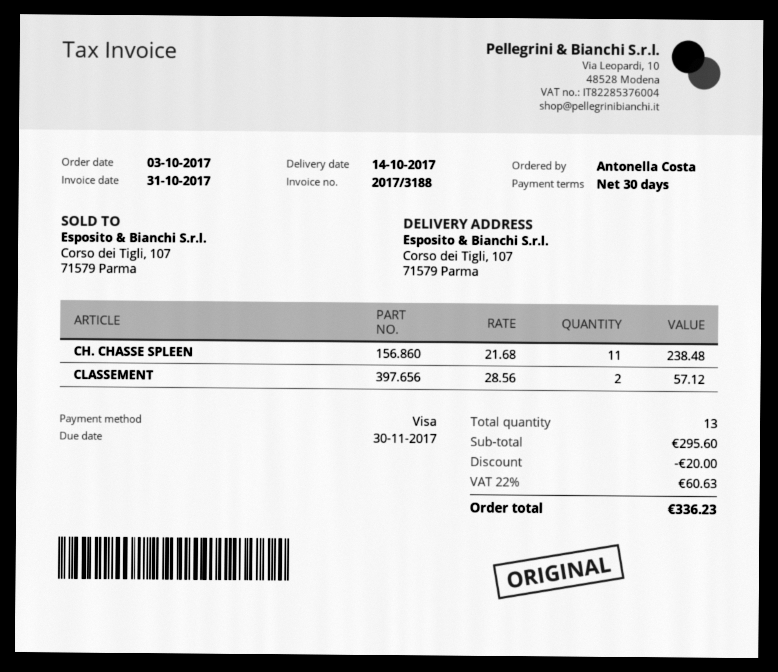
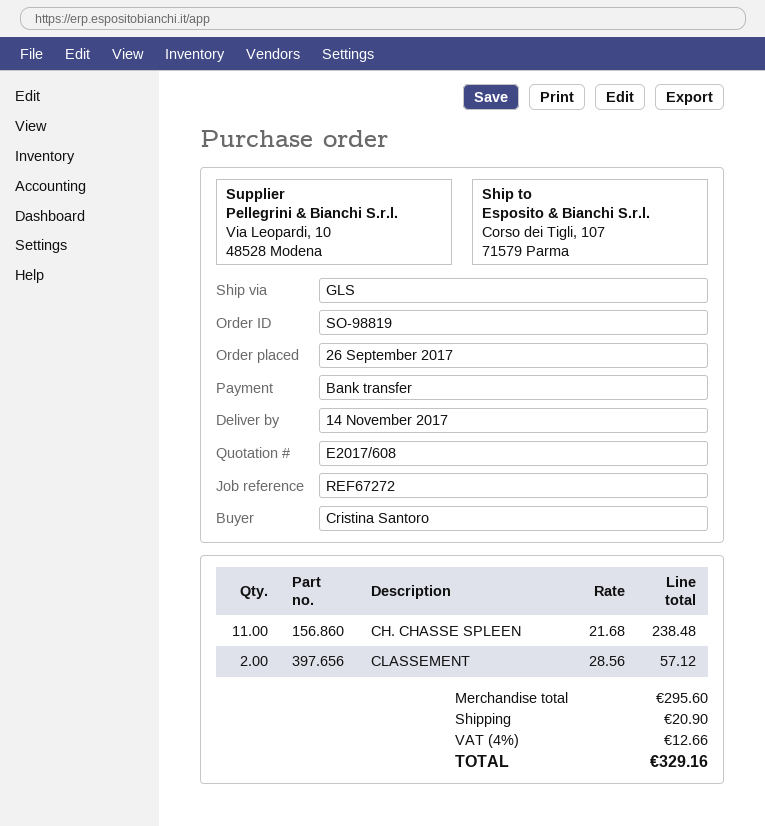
order date: 2017-10-03 -> 2017-09-26
delivery date: 2017-10-14 -> 2017-11-14
ordered by: Antonella Costa -> Cristina Santoro
payment method: Visa -> bank transfer
discount: 20.00 -> none
shipping: none -> 20.90
tax: 22% = 60.63 -> 4% = 12.66
total: 336.23 -> 329.16

